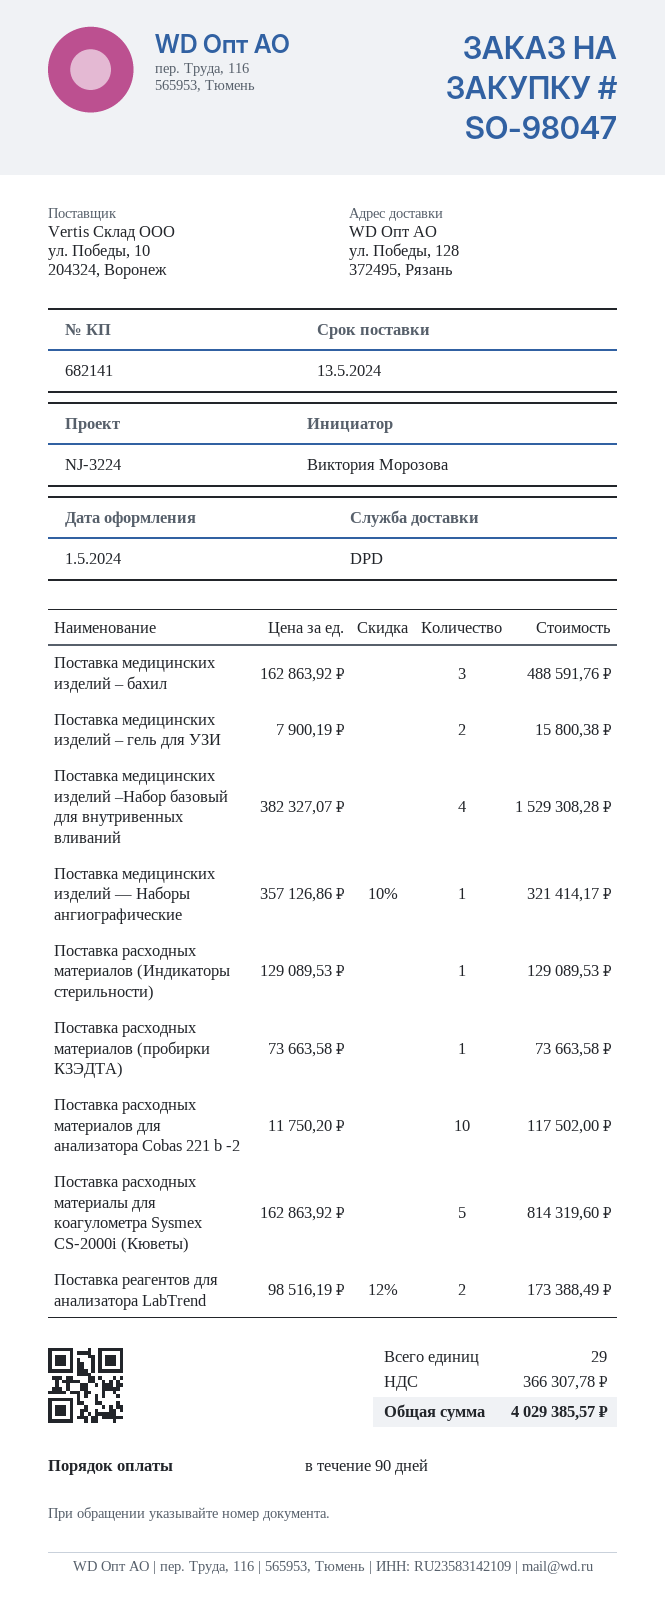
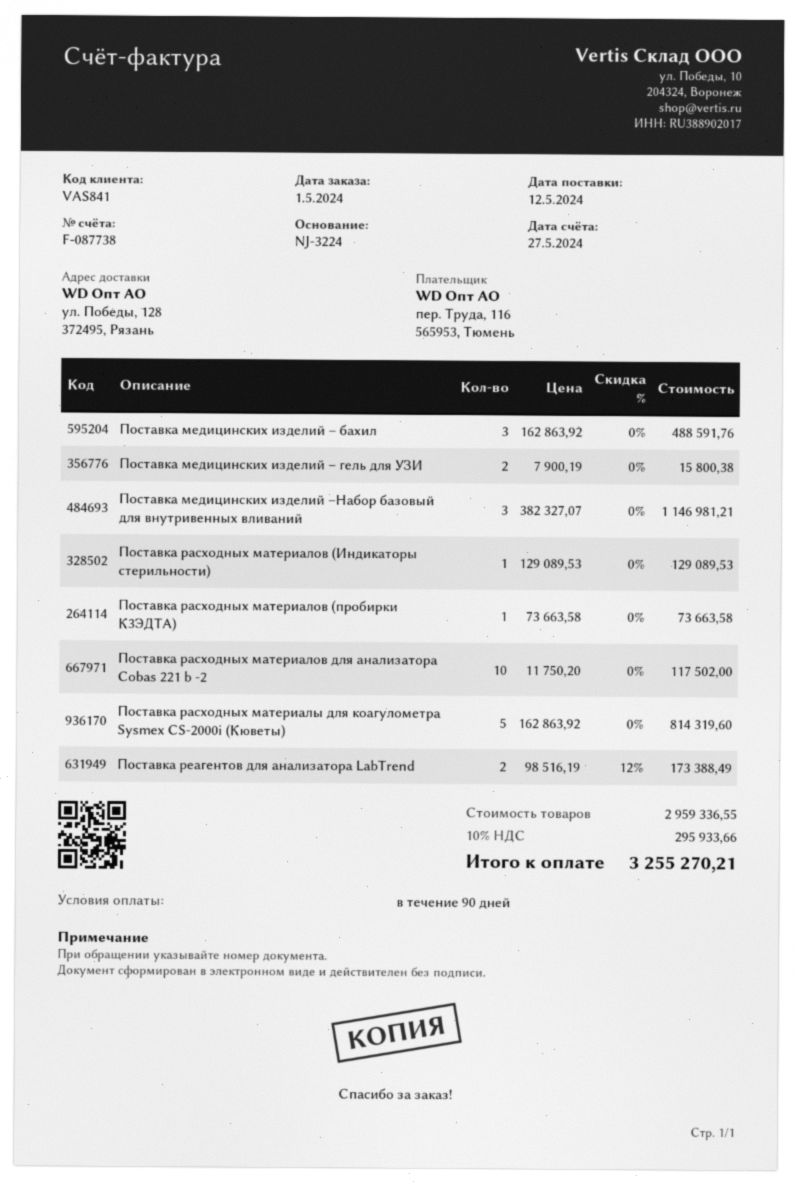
delivery date: 2024-05-13 -> 2024-05-12
Поставка медицинских изделий –Набор базовый для внутривенных вливаний: 4 x 382327.07 = 1529308.28 -> 3 x 382327.07 = 1146981.21
Поставка медицинских изделий — Наборы ангиографические: 1 x 357126.86 - 10% = 321414.17 -> none
tax: 366307.78 -> 295933.66
total: 4029385.57 -> 3255270.21

